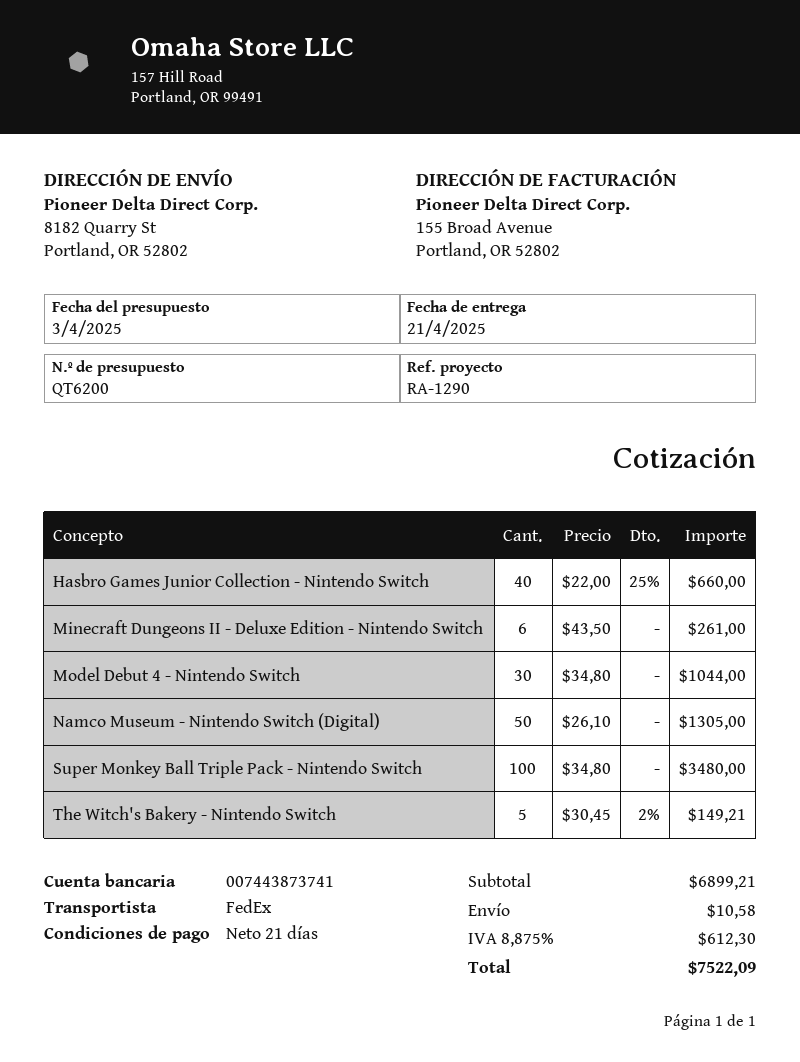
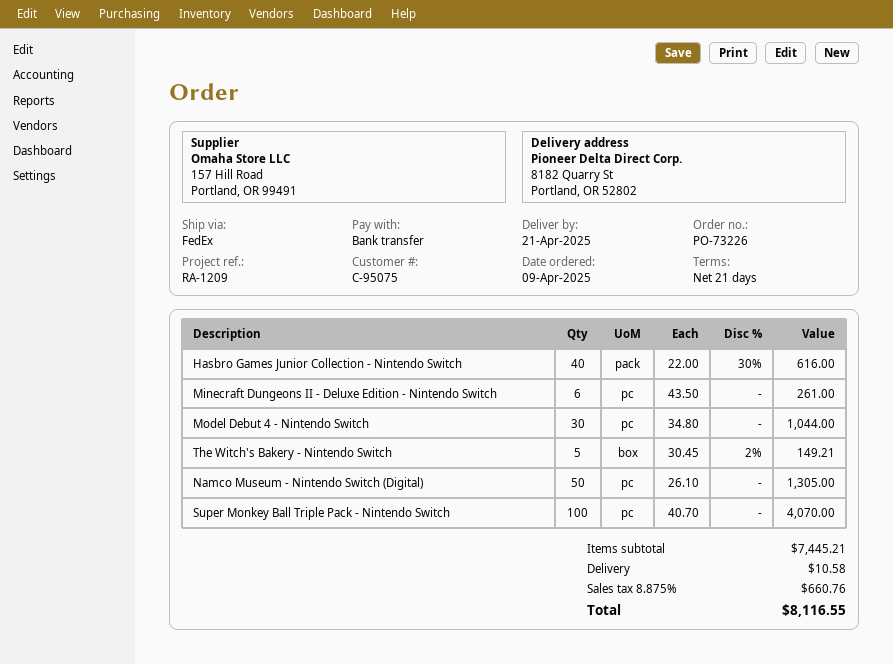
reference: RA-1290 -> RA-1209
Hasbro Games Junior Collection - Nintendo Switch: 40 x 22.00 - 25% = 660.00 -> 40 x 22.00 - 30% = 616.00
Super Monkey Ball Triple Pack - Nintendo Switch: 100 x 34.80 = 3480.00 -> 100 x 40.70 = 4070.00
subtotal: 6899.21 -> 7445.21
tax: 8.875% = 612.30 -> 8.875% = 660.76
total: 7522.09 -> 8116.55

